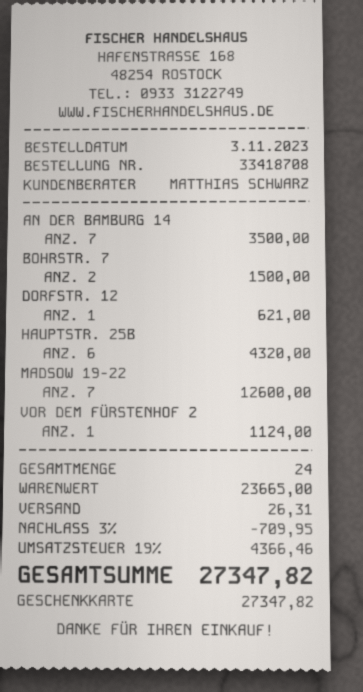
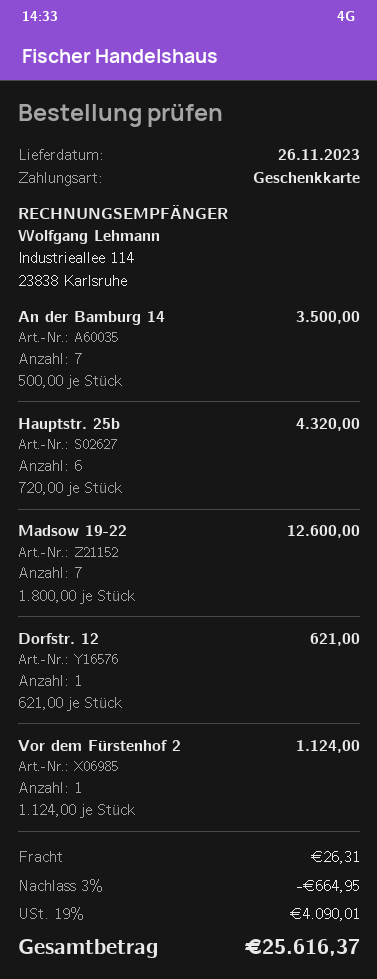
BOHRSTR. 7: 2 for 1500.00 -> none
discount: 3% = 709.95 -> 3% = 664.95
tax: 19% = 4366.46 -> 19% = 4090.01
total: 27347.82 -> 25616.37

